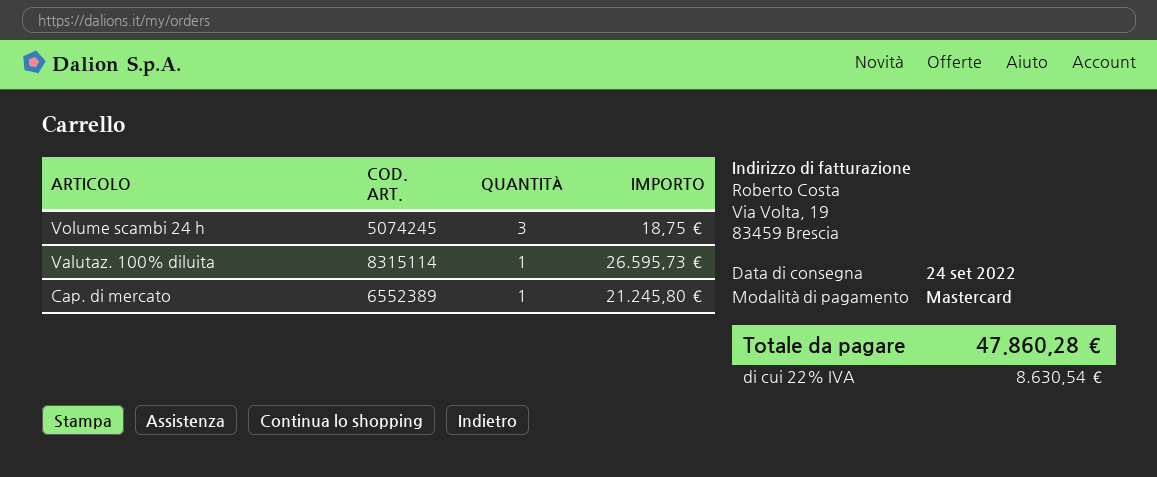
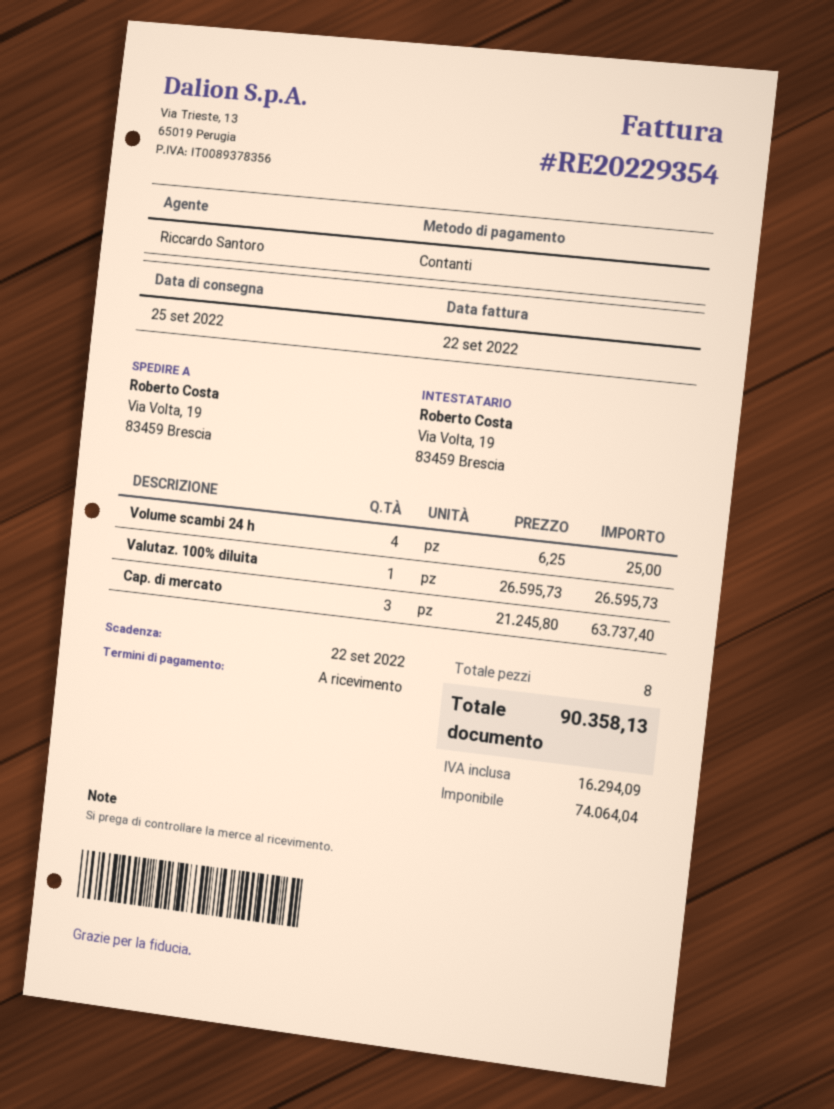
delivery date: 2022-09-24 -> 2022-09-25
payment method: Mastercard -> cash
Volume scambi 24 h: 3 for 18.75 -> 4 for 25.00
Cap. di mercato: 1 for 21245.80 -> 3 for 63737.40
tax: 8630.54 -> 16294.09
total: 47860.28 -> 90358.13

